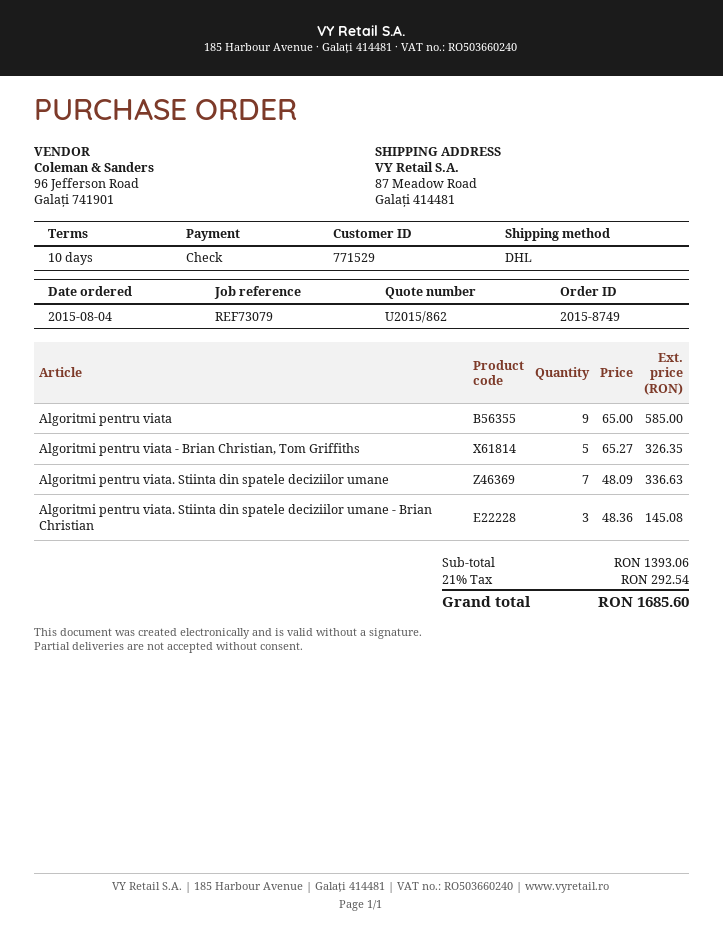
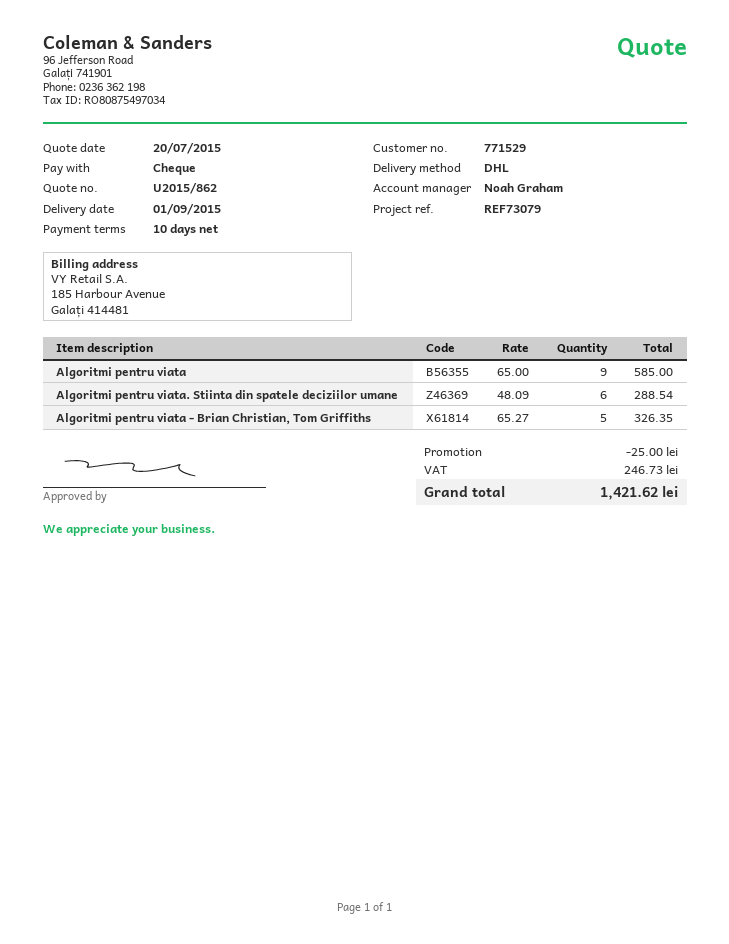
Algoritmi pentru viata. Stiinta din spatele deciziilor umane: 7 x 48.09 = 336.63 -> 6 x 48.09 = 288.54
Algoritmi pentru viata. Stiinta din spatele deciziilor umane - Brian Christian: 3 x 48.36 = 145.08 -> none
discount: none -> 25.00
tax: 292.54 -> 246.73
total: 1685.60 -> 1421.62

